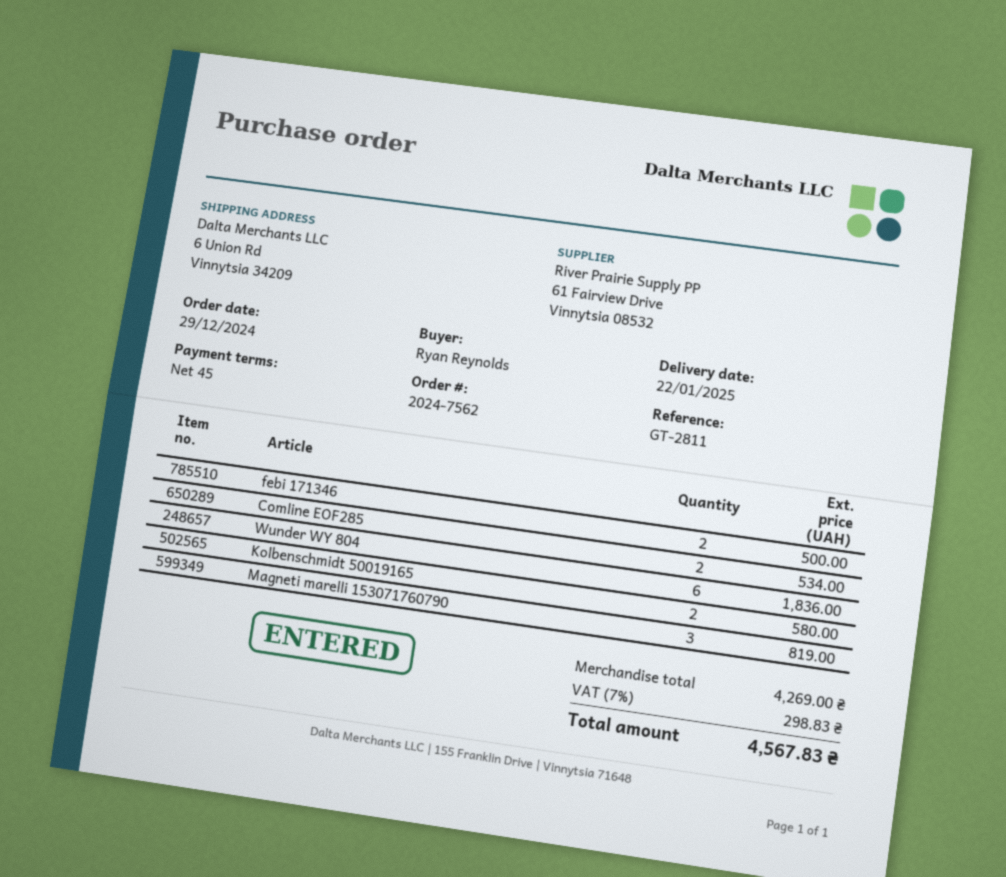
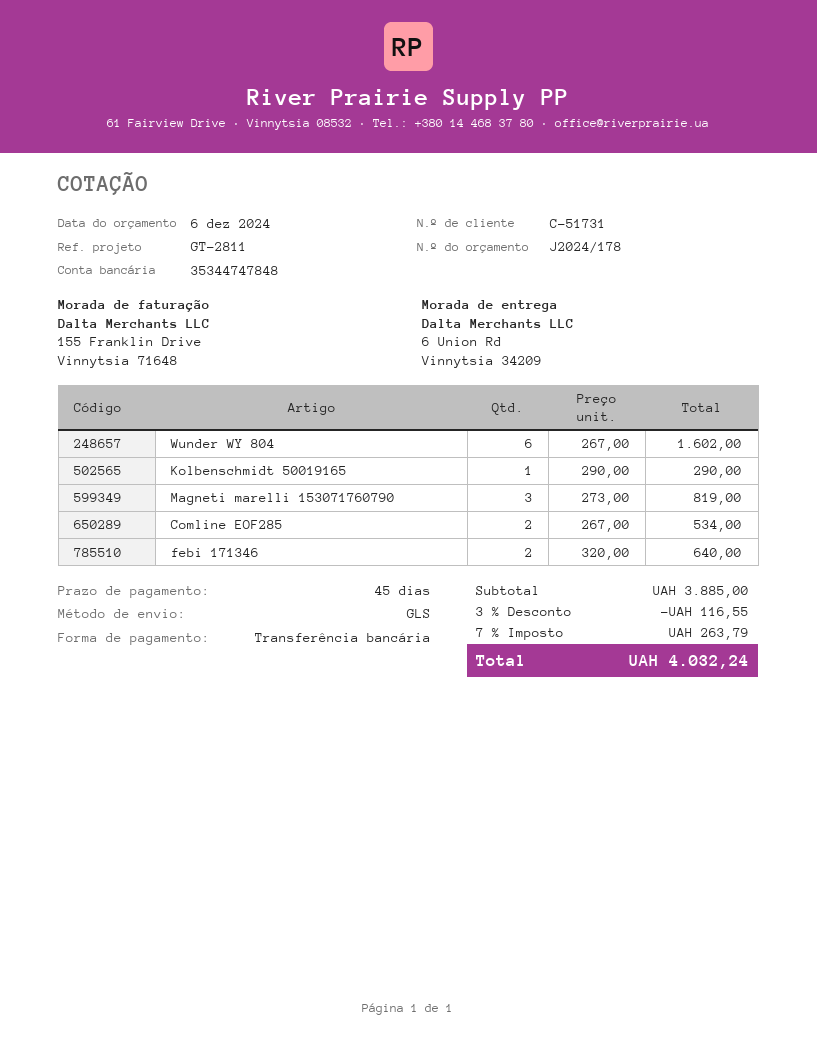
febi 171346: 2 for 500.00 -> 2 for 640.00
Wunder WY 804: 6 for 1836.00 -> 6 for 1602.00
Kolbenschmidt 50019165: 2 for 580.00 -> 1 for 290.00
subtotal: 4269.00 -> 3885.00
discount: none -> 3% = 116.55
tax: 7% = 298.83 -> 7% = 263.79
total: 4567.83 -> 4032.24

